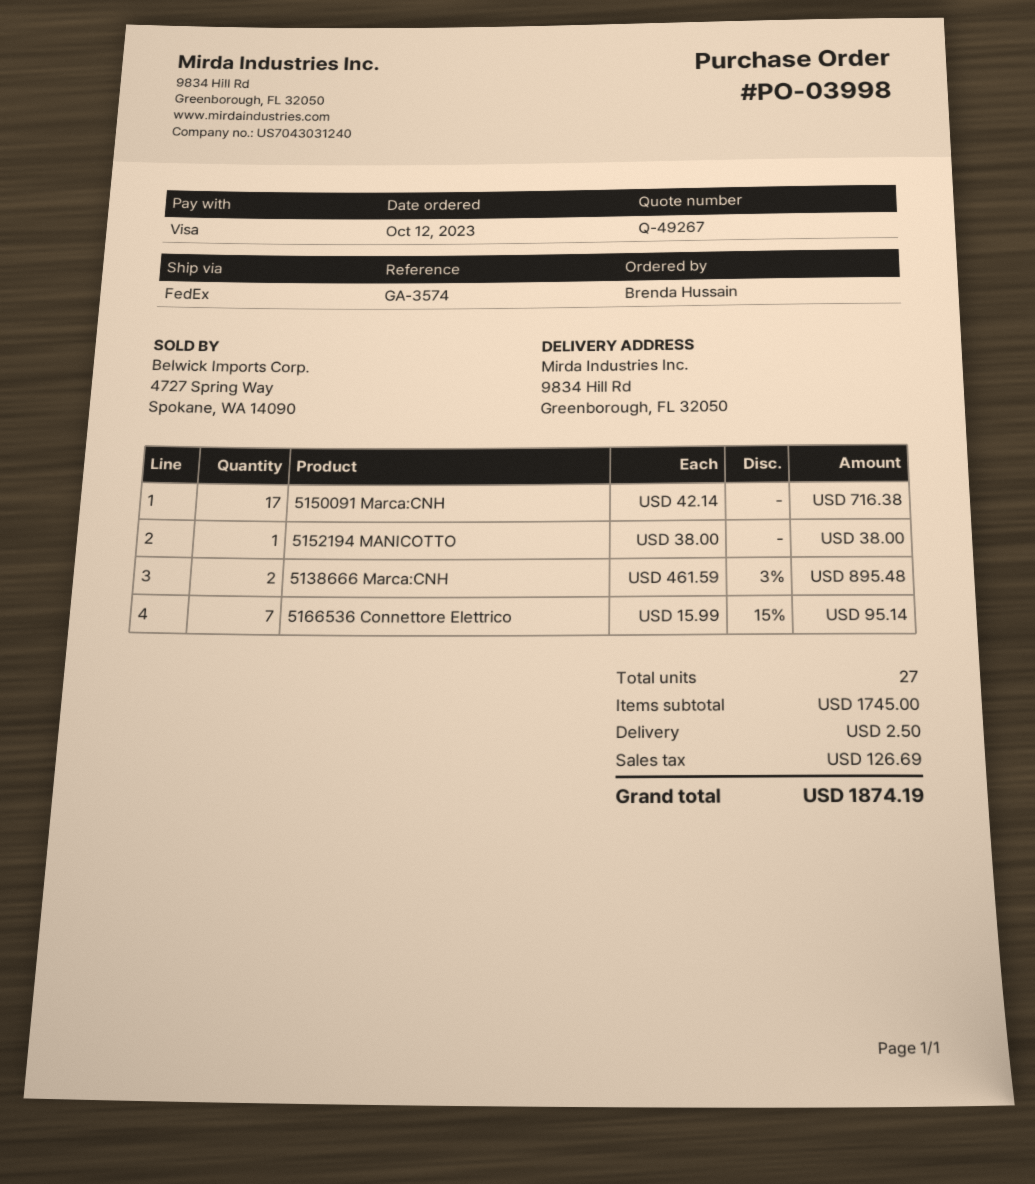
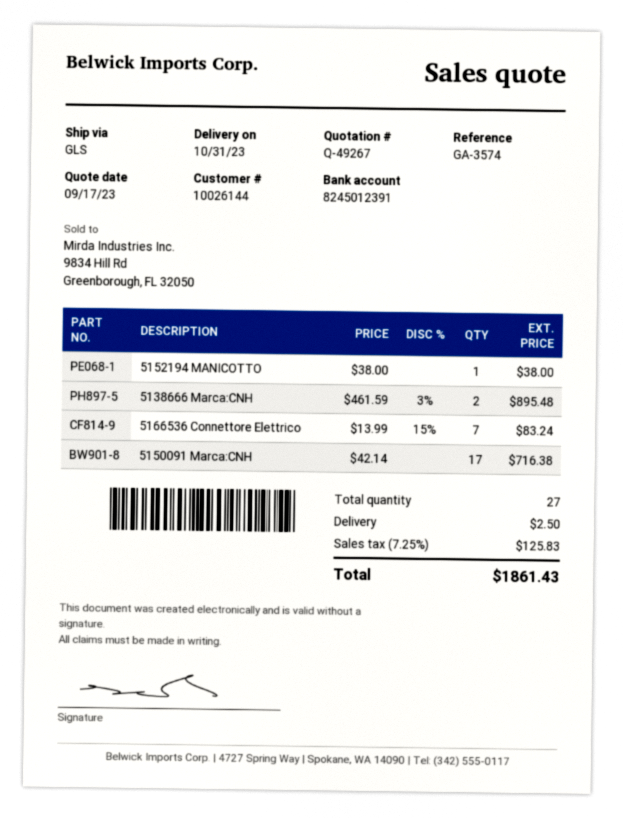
shipping method: FedEx -> GLS
5166536 Connettore Elettrico: 7 x 15.99 - 15% = 95.14 -> 7 x 13.99 - 15% = 83.24
tax: 126.69 -> 125.83
total: 1874.19 -> 1861.43

